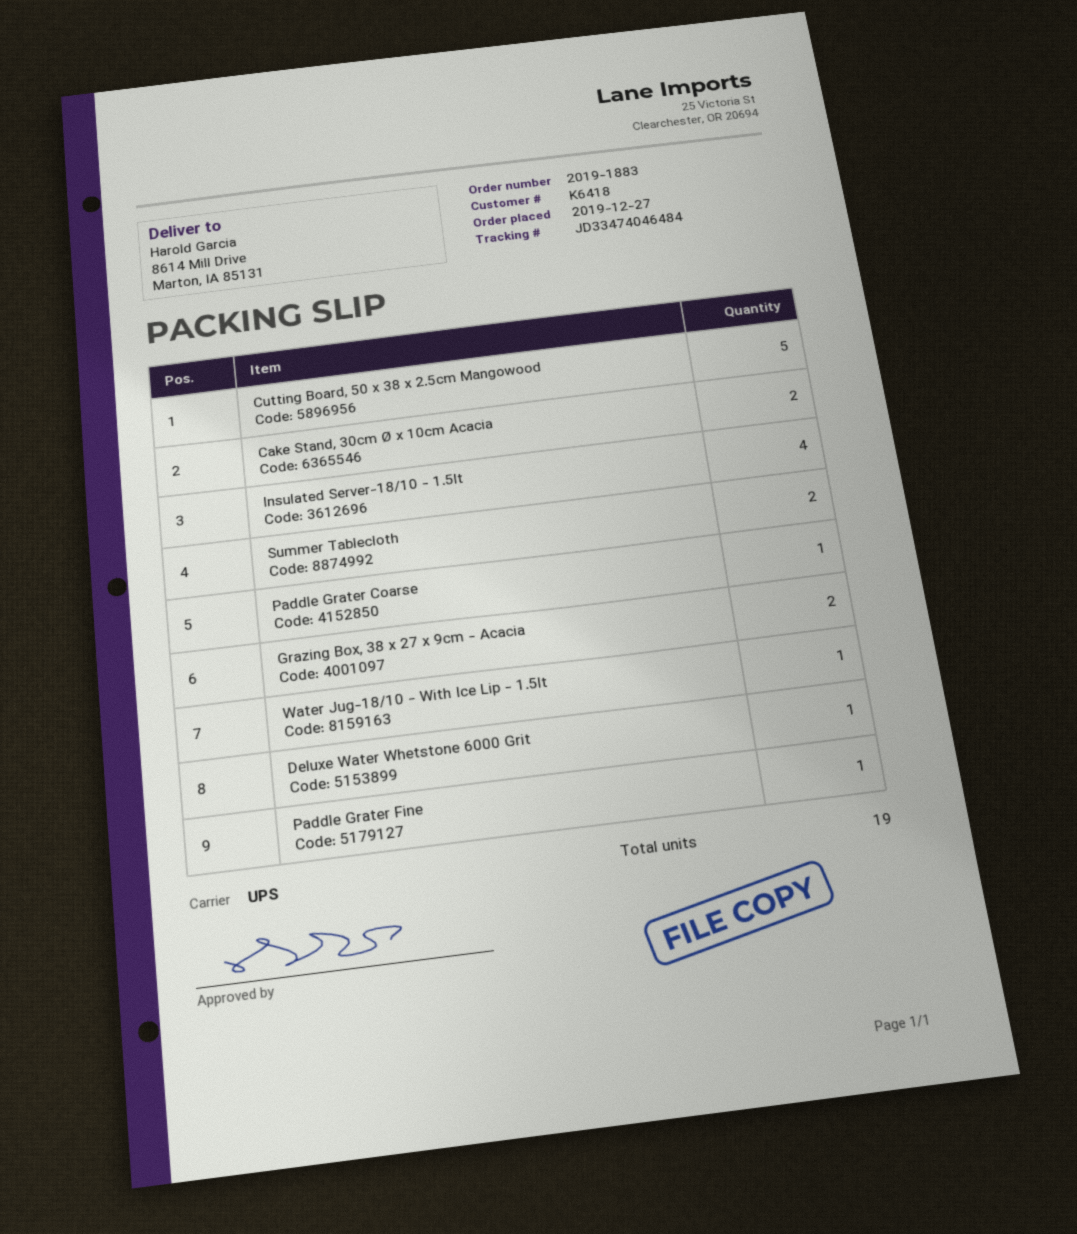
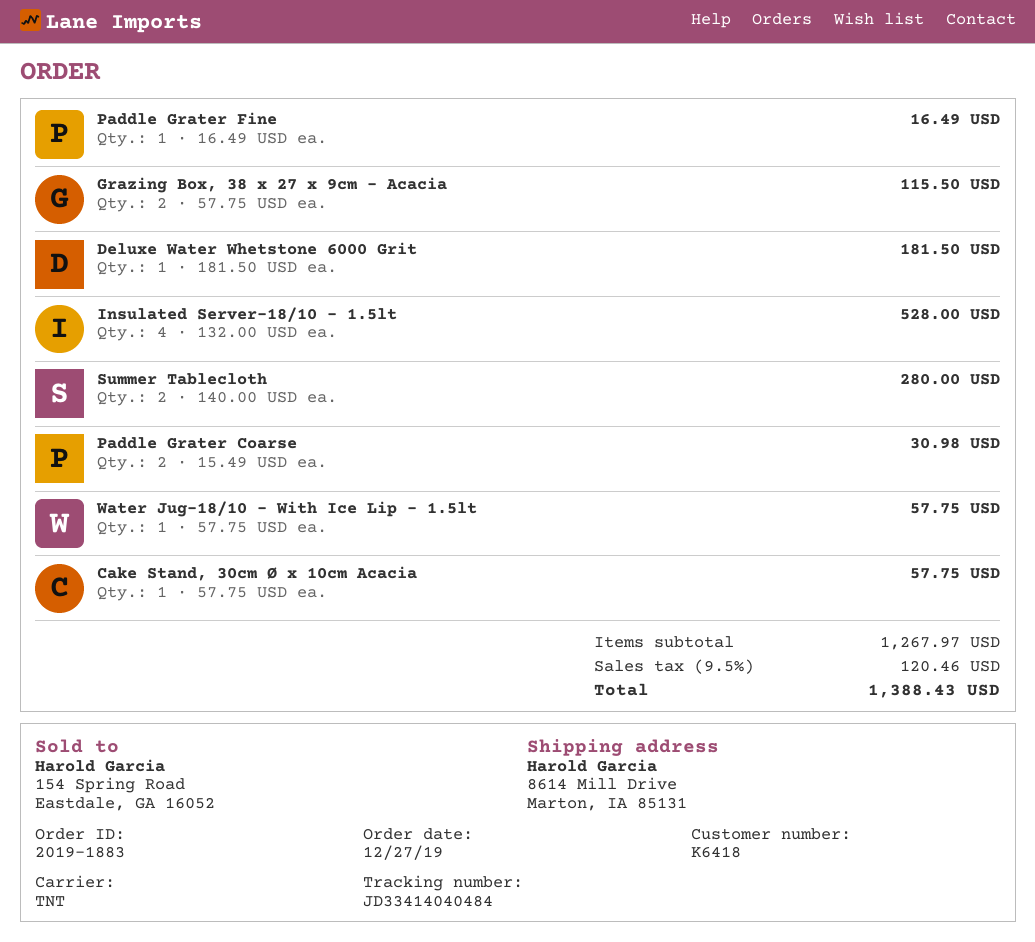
shipping method: UPS -> TNT
tracking number: JD33474046484 -> JD33414040484
Cutting Board, 50 x 38 x 2.5cm Mangowood: 5 -> none
Cake Stand, 30cm Ø x 10cm Acacia: 2 -> 1
Paddle Grater Coarse: 1 -> 2

